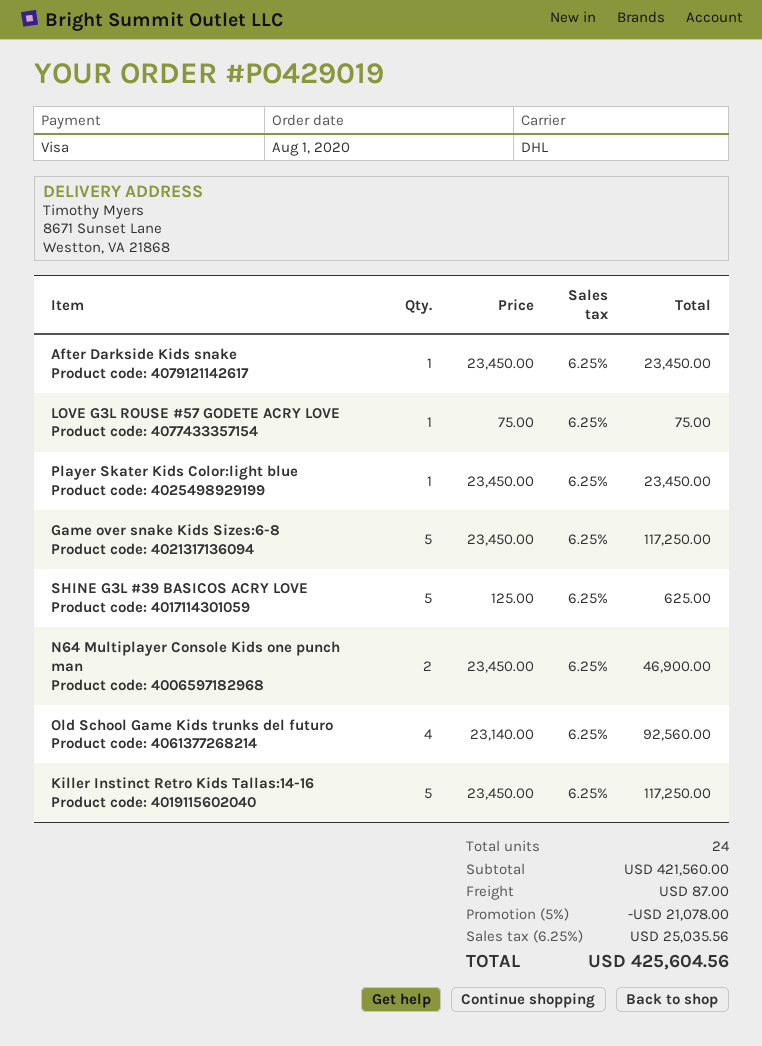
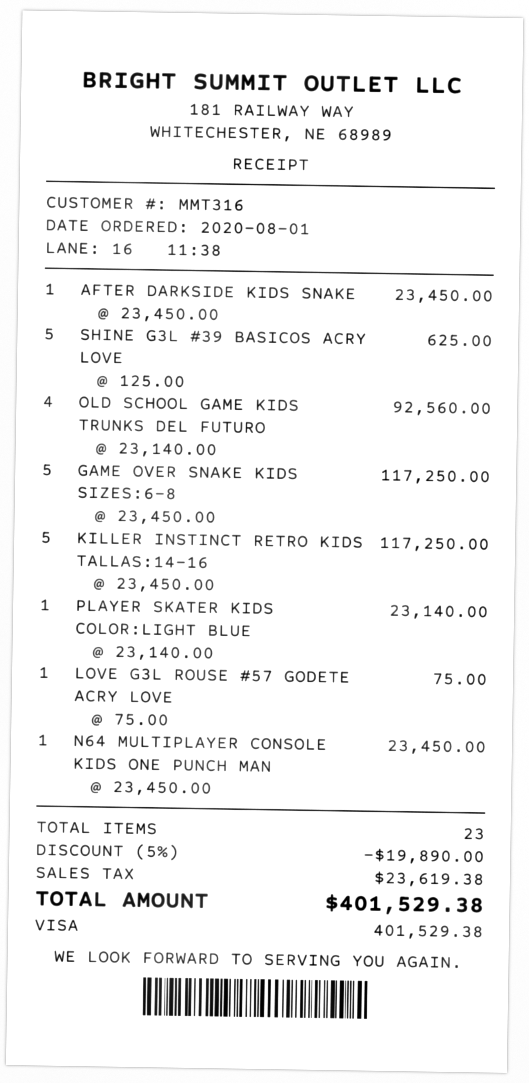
Player Skater Kids Color:light blue: 1 x 23450.00 = 23450.00 -> 1 x 23140.00 = 23140.00
N64 Multiplayer Console Kids one punch man: 2 x 23450.00 = 46900.00 -> 1 x 23450.00 = 23450.00
total quantity: 24 -> 23
discount: 5% = 21078.00 -> 5% = 19890.00
shipping: 87.00 -> none
tax: 25035.56 -> 23619.38
total: 425604.56 -> 401529.38

